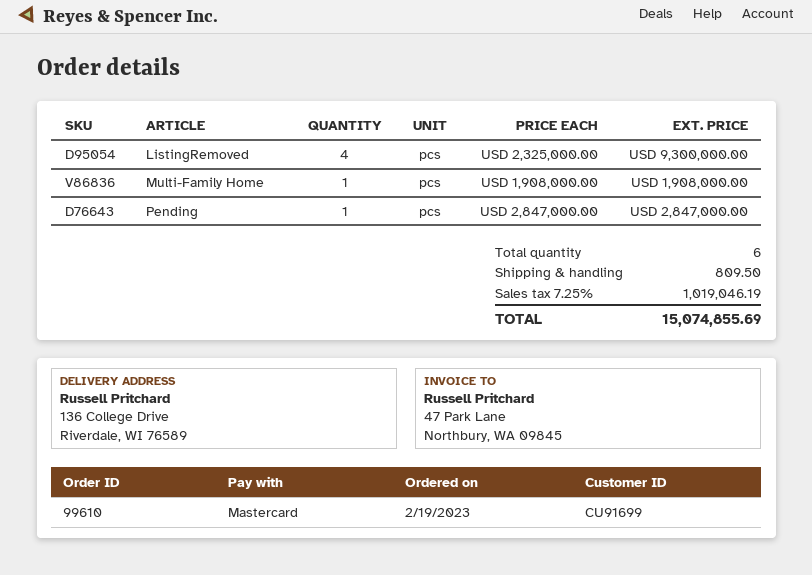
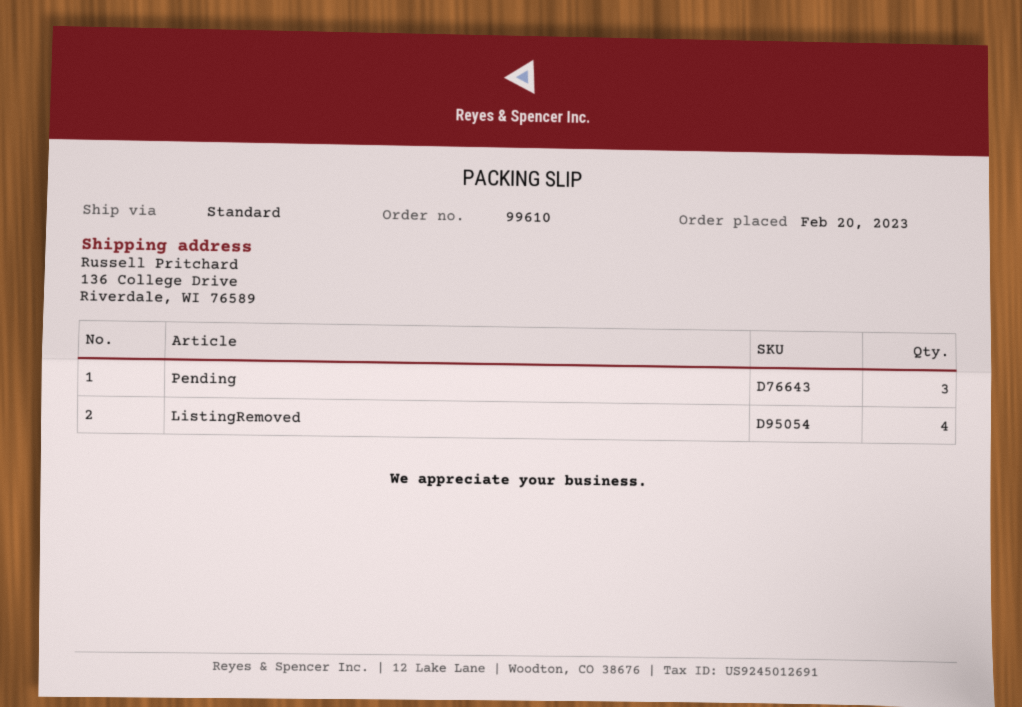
order date: 2023-02-19 -> 2023-02-20
Multi-Family Home: 1 -> none
Pending: 1 -> 3

